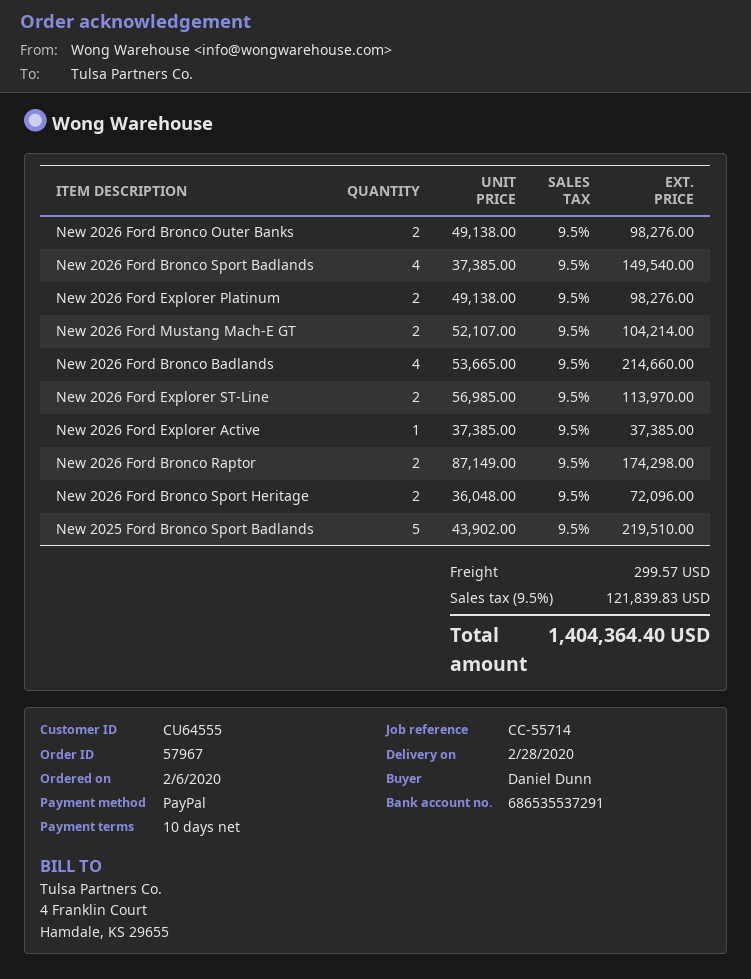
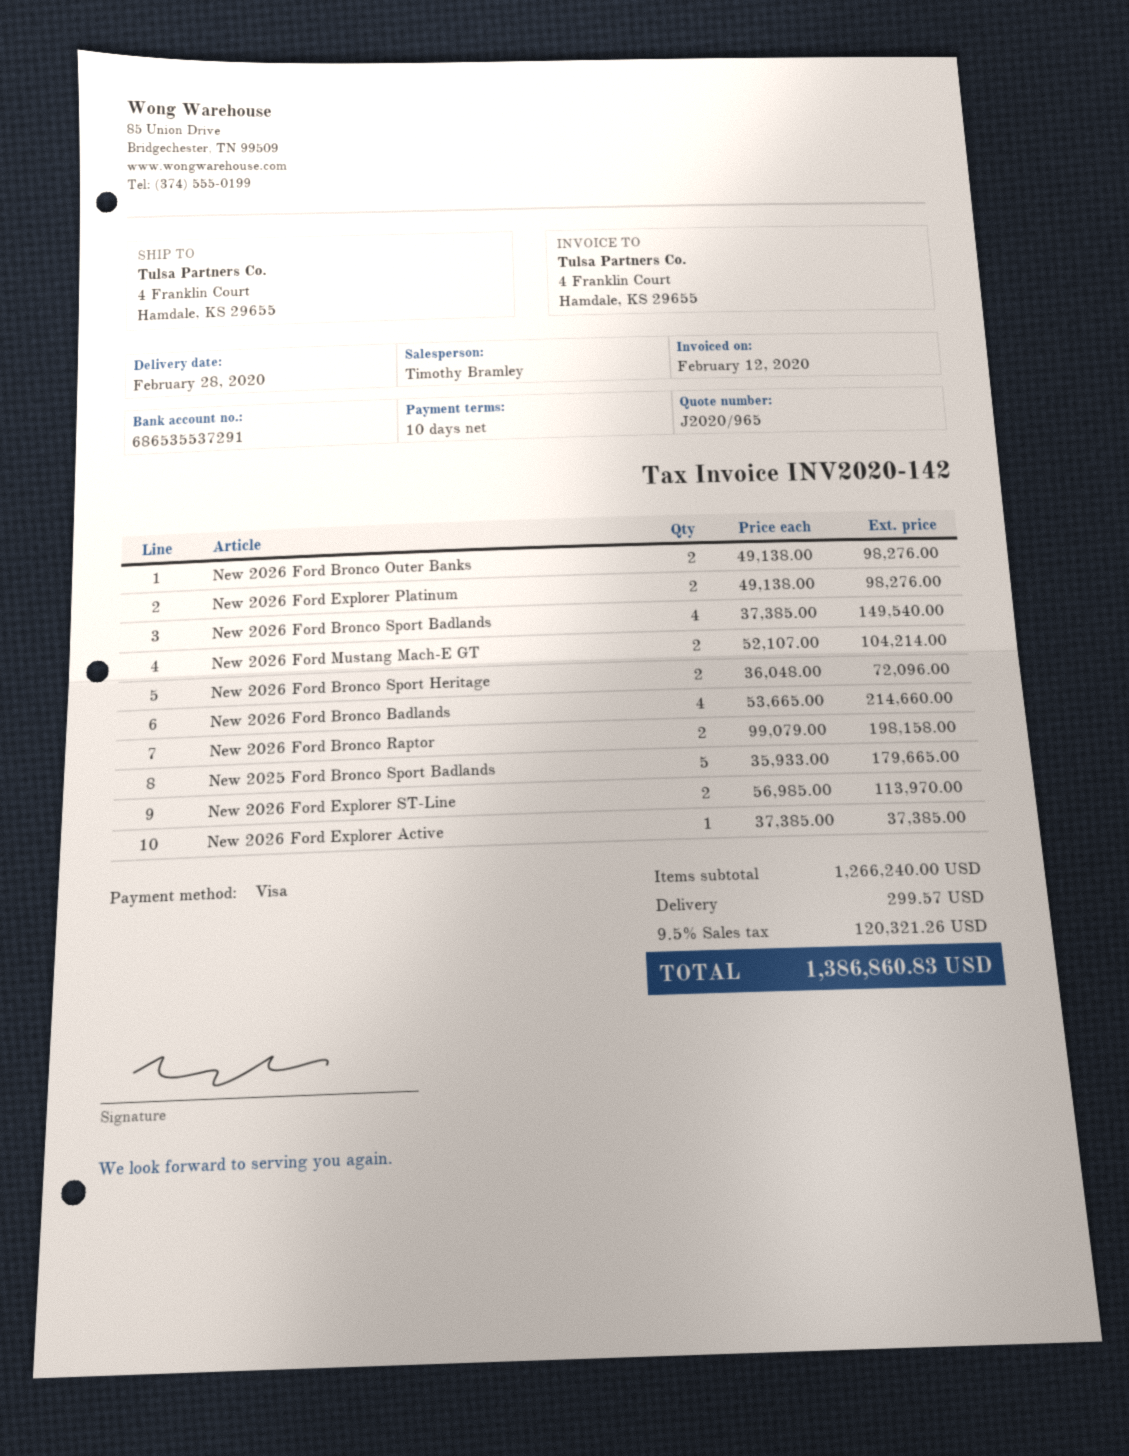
payment method: PayPal -> Visa
New 2026 Ford Bronco Raptor: 2 x 87149.00 = 174298.00 -> 2 x 99079.00 = 198158.00
New 2025 Ford Bronco Sport Badlands: 5 x 43902.00 = 219510.00 -> 5 x 35933.00 = 179665.00
tax: 9.5% = 121839.83 -> 9.5% = 120321.26
total: 1404364.40 -> 1386860.83

